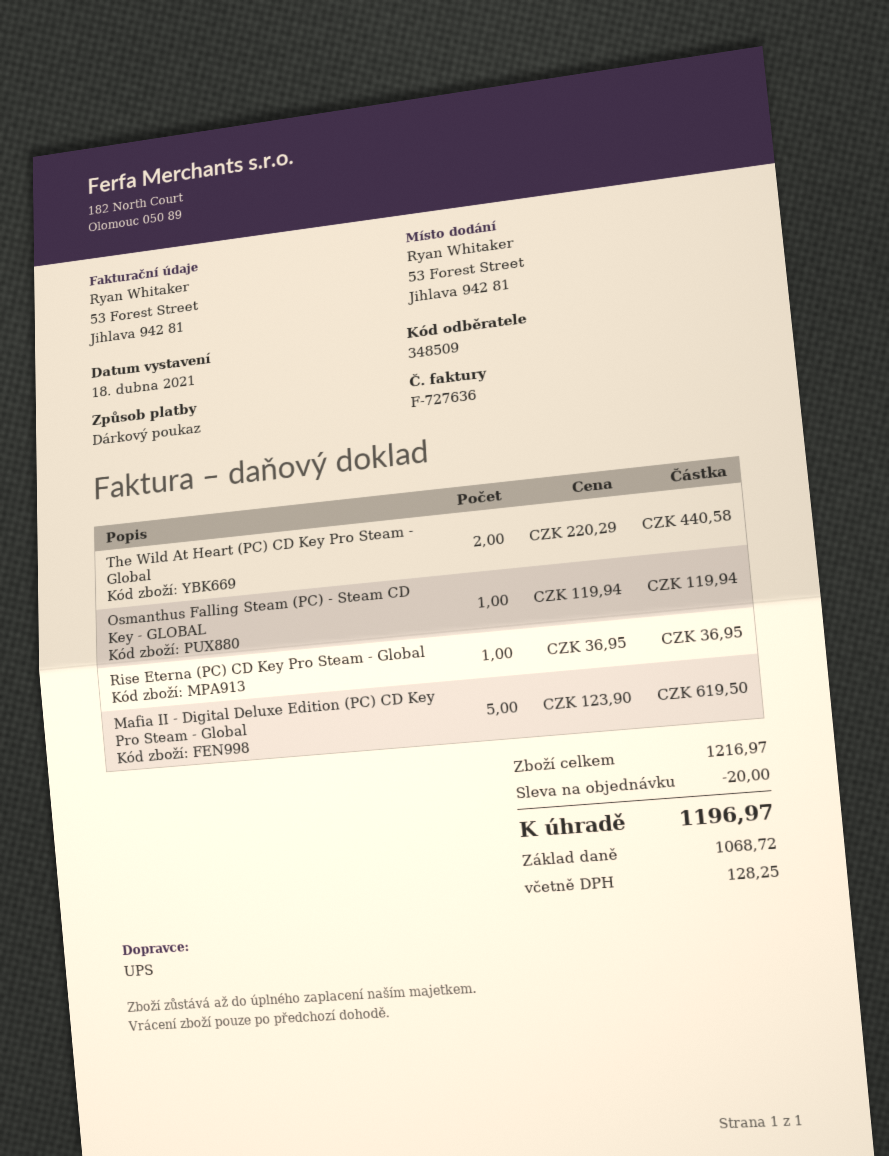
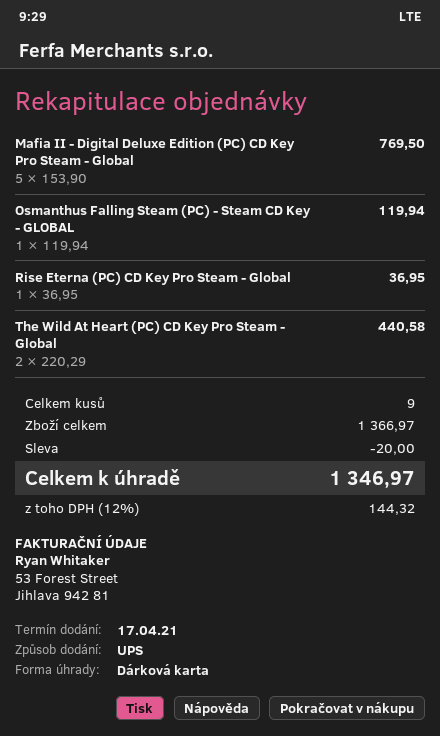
Mafia II - Digital Deluxe Edition (PC) CD Key Pro Steam - Global: 5 x 123.90 = 619.50 -> 5 x 153.90 = 769.50
subtotal: 1216.97 -> 1366.97
tax: 128.25 -> 144.32
total: 1196.97 -> 1346.97

